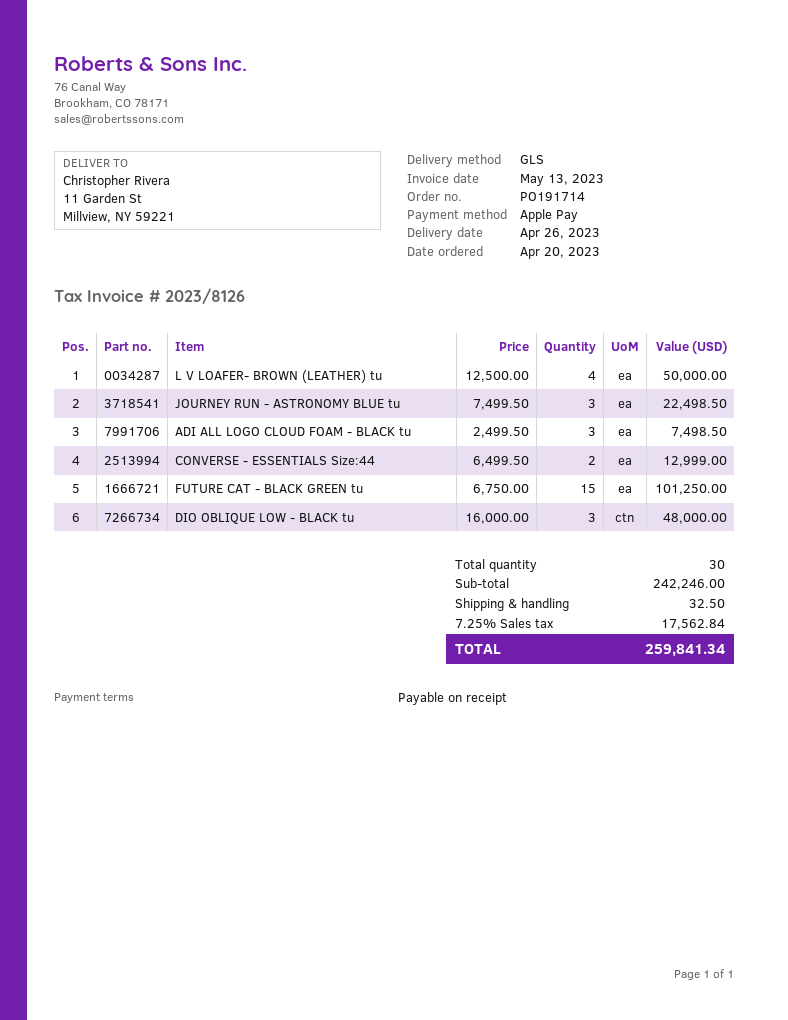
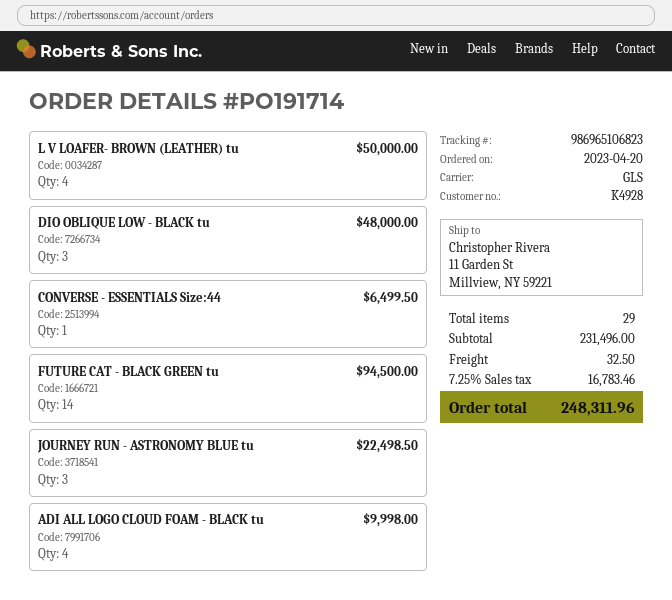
ADI ALL LOGO CLOUD FOAM - BLACK tu: 3 for 7498.50 -> 4 for 9998.00
CONVERSE - ESSENTIALS Size:44: 2 for 12999.00 -> 1 for 6499.50
FUTURE CAT - BLACK GREEN tu: 15 for 101250.00 -> 14 for 94500.00
total quantity: 30 -> 29
subtotal: 242246.00 -> 231496.00
tax: 7.25% = 17562.84 -> 7.25% = 16783.46
total: 259841.34 -> 248311.96

